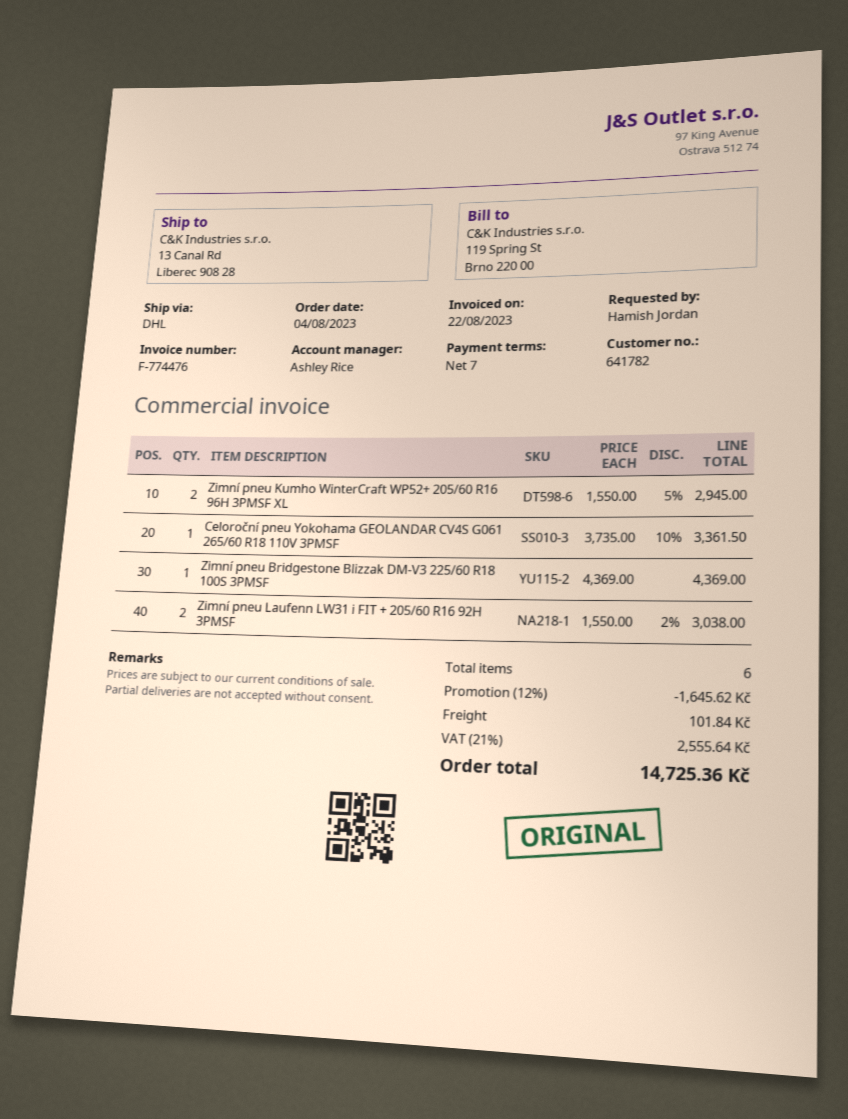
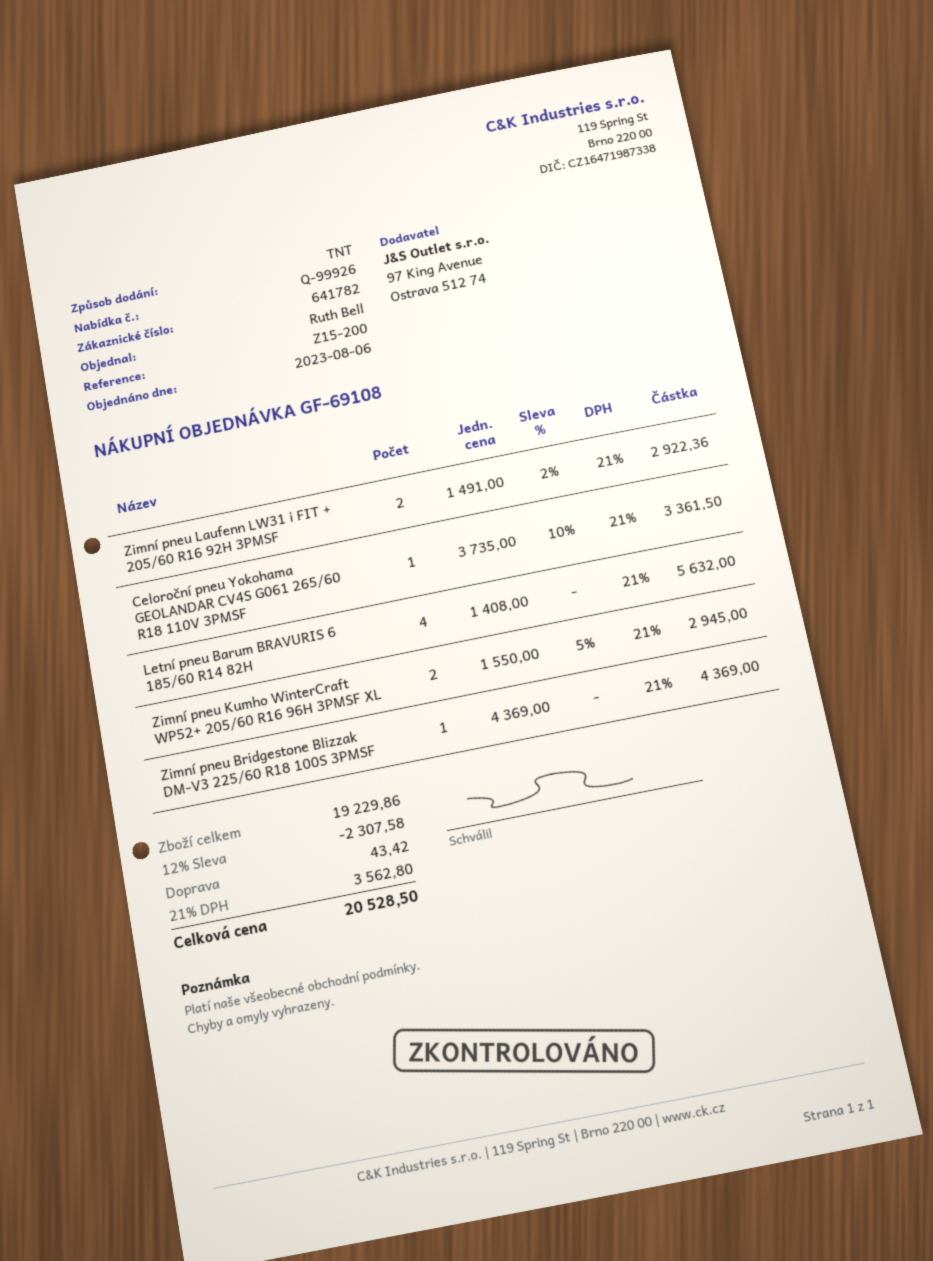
order date: 2023-08-04 -> 2023-08-06
ordered by: Hamish Jordan -> Ruth Bell
shipping method: DHL -> TNT
Zimní pneu Laufenn LW31 i FIT + 205/60 R16 92H 3PMSF: 2 x 1550.00 - 2% = 3038.00 -> 2 x 1491.00 - 2% = 2922.36
Letní pneu Barum BRAVURIS 6 185/60 R14 82H: none -> 4 x 1408.00 = 5632.00
discount: 12% = 1645.62 -> 12% = 2307.58
shipping: 101.84 -> 43.42
tax: 21% = 2555.64 -> 21% = 3562.80
total: 14725.36 -> 20528.50

